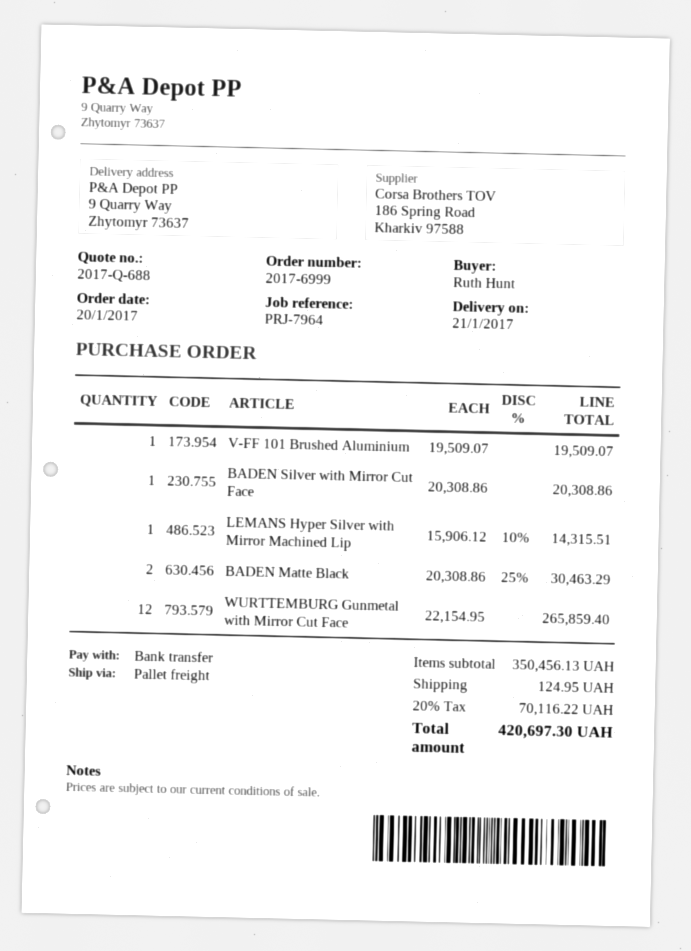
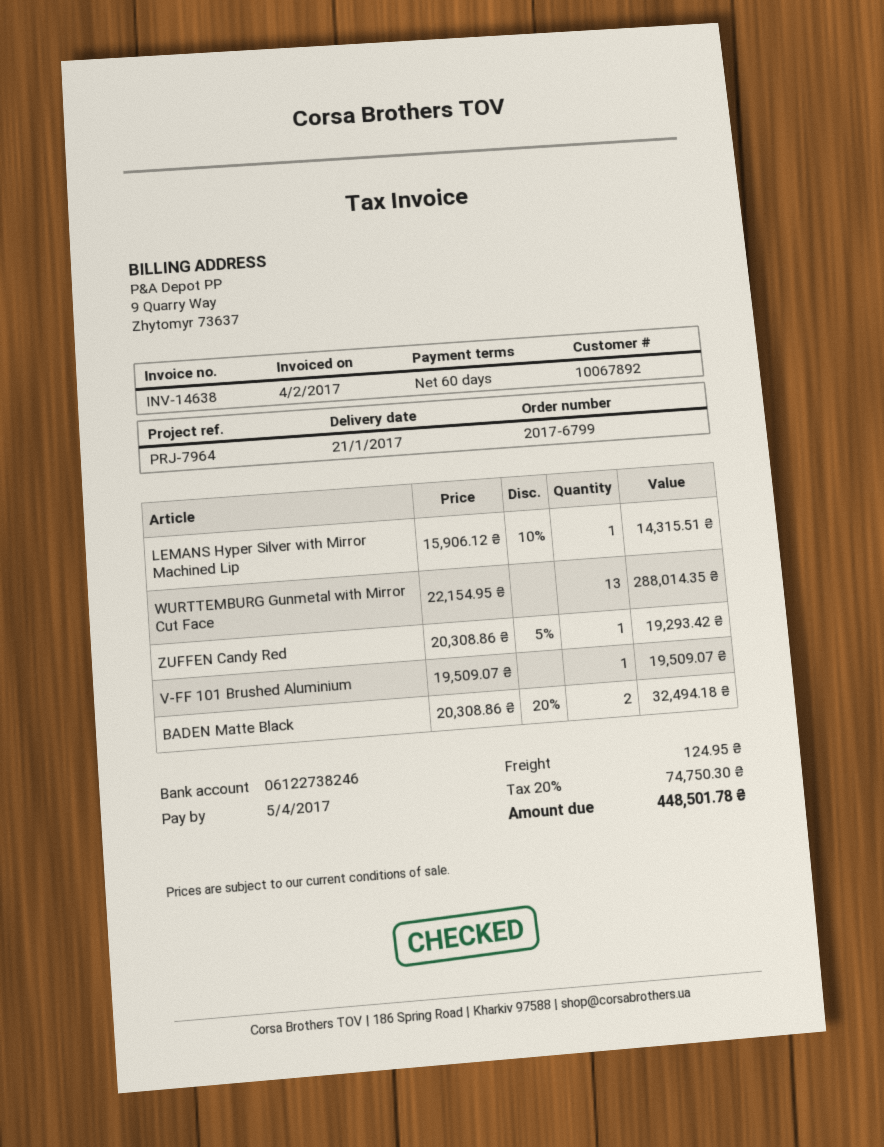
order number: 2017-6999 -> 2017-6799
BADEN Silver with Mirror Cut Face: 1 x 20308.86 = 20308.86 -> none
BADEN Matte Black: 2 x 20308.86 - 25% = 30463.29 -> 2 x 20308.86 - 20% = 32494.18
WURTTEMBURG Gunmetal with Mirror Cut Face: 12 x 22154.95 = 265859.40 -> 13 x 22154.95 = 288014.35
ZUFFEN Candy Red: none -> 1 x 20308.86 - 5% = 19293.42
tax: 20% = 70116.22 -> 20% = 74750.30
total: 420697.30 -> 448501.78

